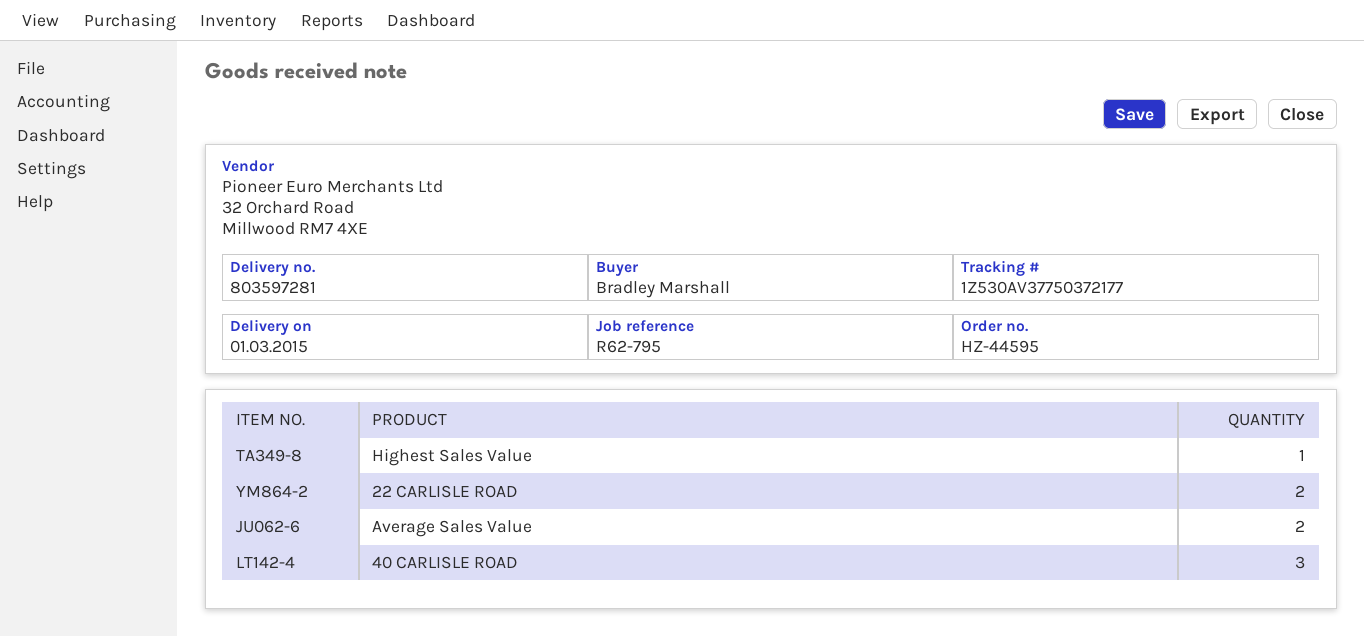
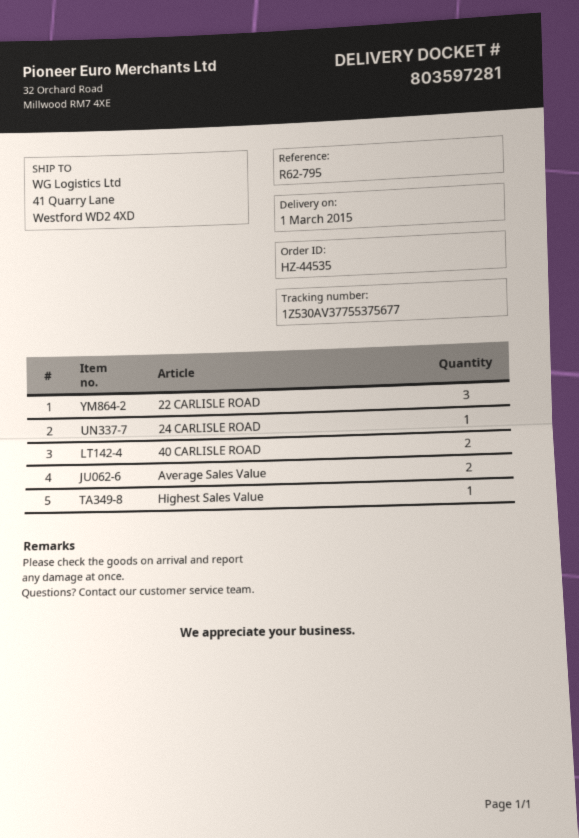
order number: HZ-44595 -> HZ-44535
tracking number: 1Z530AV37750372177 -> 1Z530AV37755375677
22 CARLISLE ROAD: 2 -> 3
40 CARLISLE ROAD: 3 -> 2
24 CARLISLE ROAD: none -> 1

